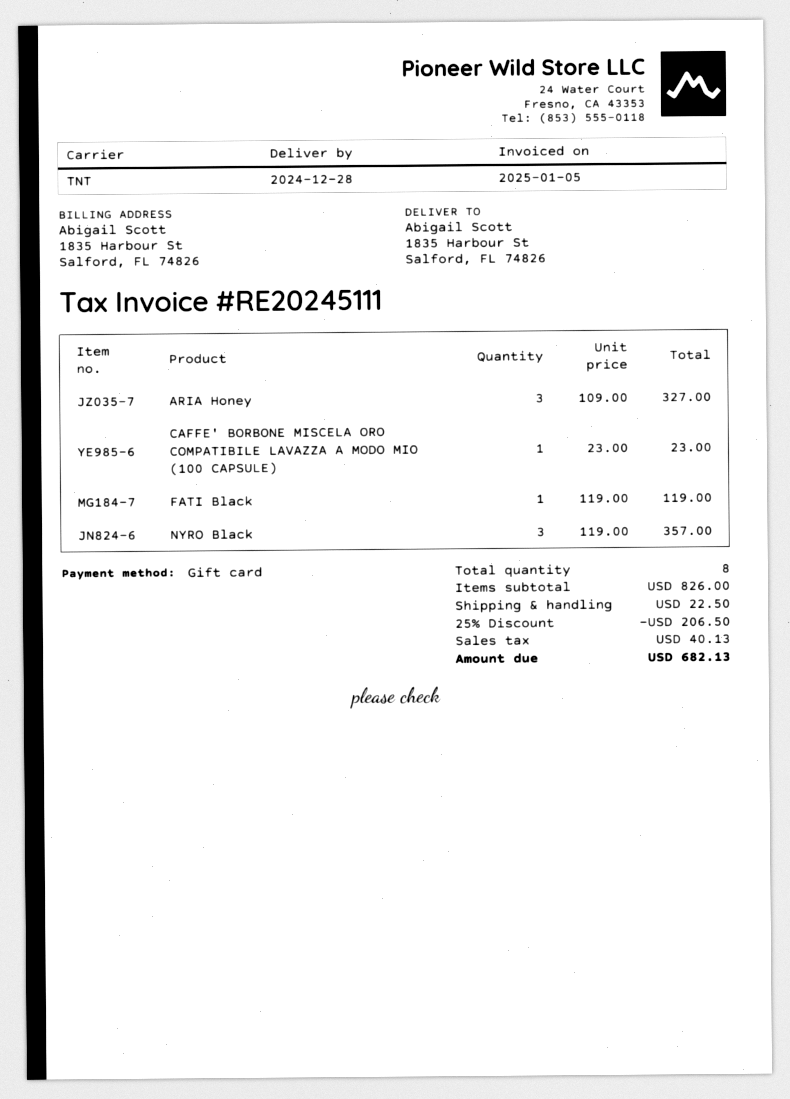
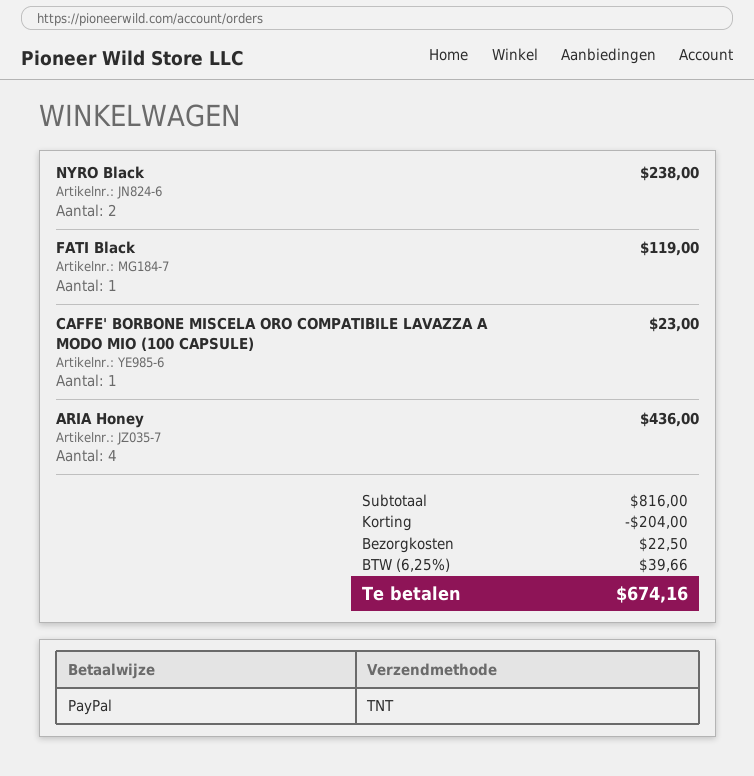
payment method: gift card -> PayPal
ARIA Honey: 3 for 327.00 -> 4 for 436.00
NYRO Black: 3 for 357.00 -> 2 for 238.00
subtotal: 826.00 -> 816.00
discount: 206.50 -> 204.00
tax: 40.13 -> 39.66
total: 682.13 -> 674.16

